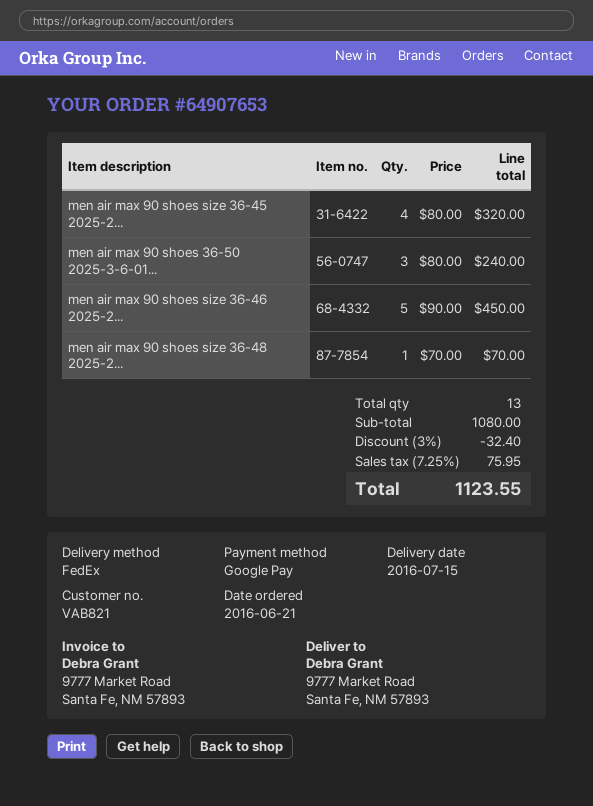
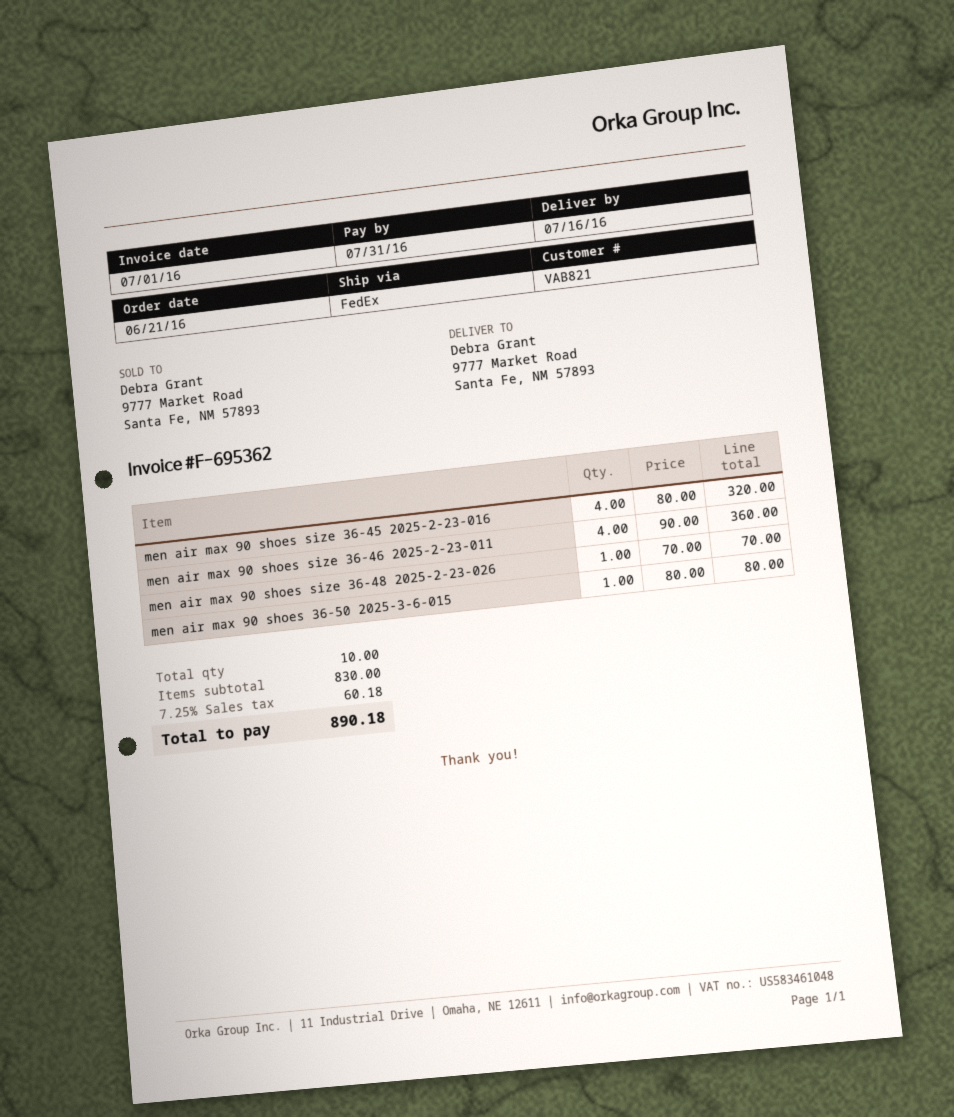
delivery date: 2016-07-15 -> 2016-07-16
men air max 90 shoes 36-50 2025-3-6-01...: 3 x 80.00 = 240.00 -> 1 x 80.00 = 80.00
men air max 90 shoes size 36-46 2025-2...: 5 x 90.00 = 450.00 -> 4 x 90.00 = 360.00
total quantity: 13 -> 10
subtotal: 1080.00 -> 830.00
discount: 3% = 32.40 -> none
tax: 7.25% = 75.95 -> 7.25% = 60.18
total: 1123.55 -> 890.18

